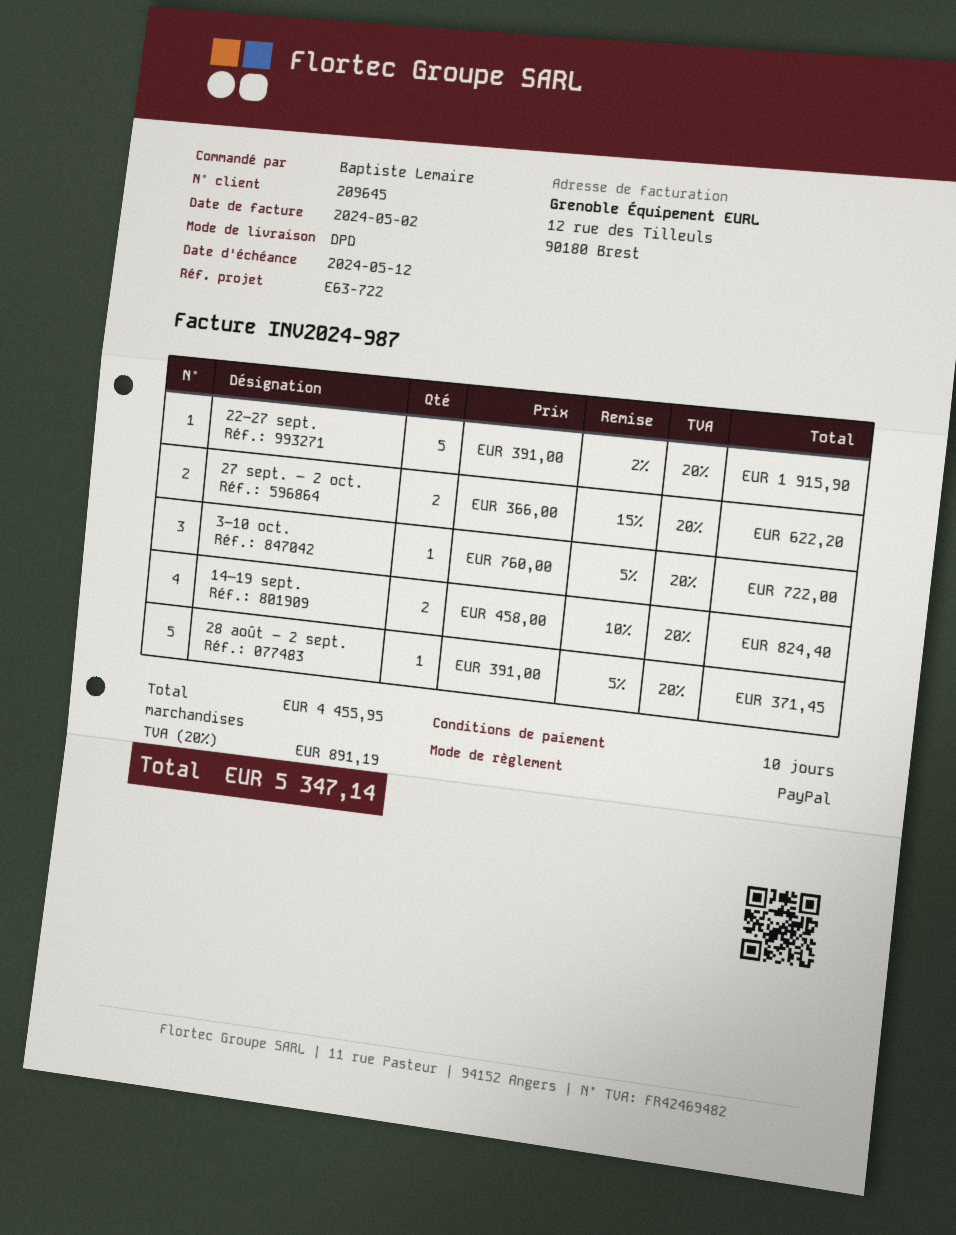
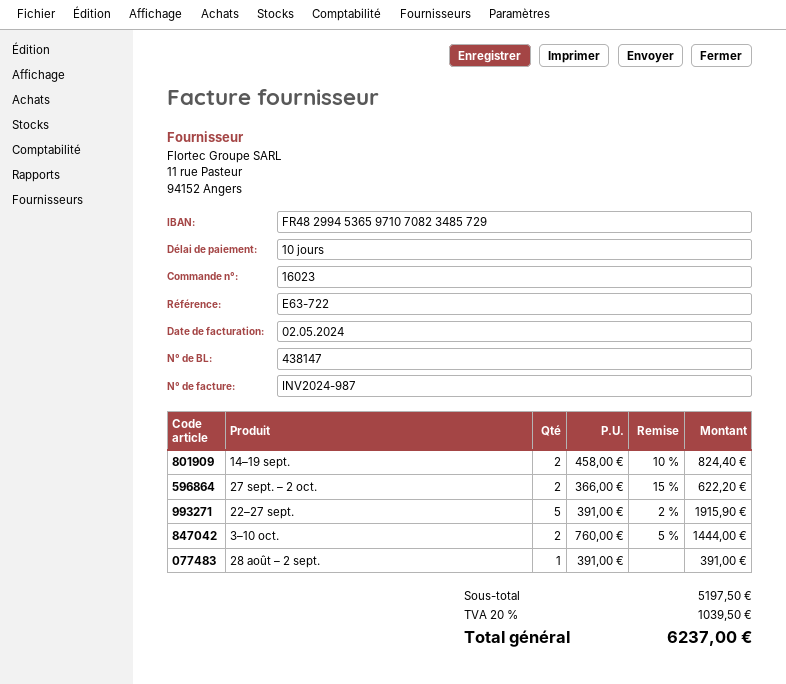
3–10 oct.: 1 x 760.00 - 5% = 722.00 -> 2 x 760.00 - 5% = 1444.00
28 août – 2 sept.: 1 x 391.00 - 5% = 371.45 -> 1 x 391.00 = 391.00
subtotal: 4455.95 -> 5197.50
tax: 20% = 891.19 -> 20% = 1039.50
total: 5347.14 -> 6237.00

